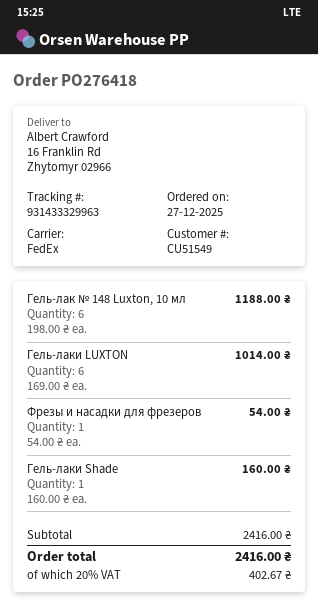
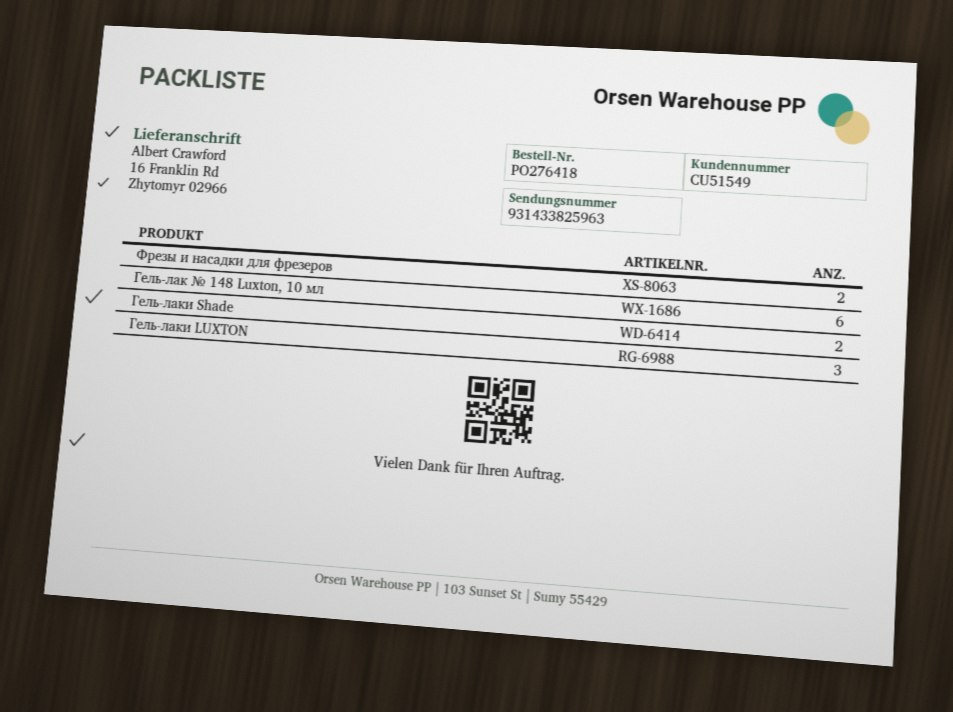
tracking number: 931433329963 -> 931433825963
Гель-лаки LUXTON: 6 -> 3
Фрезы и насадки для фрезеров: 1 -> 2
Гель-лаки Shade: 1 -> 2

